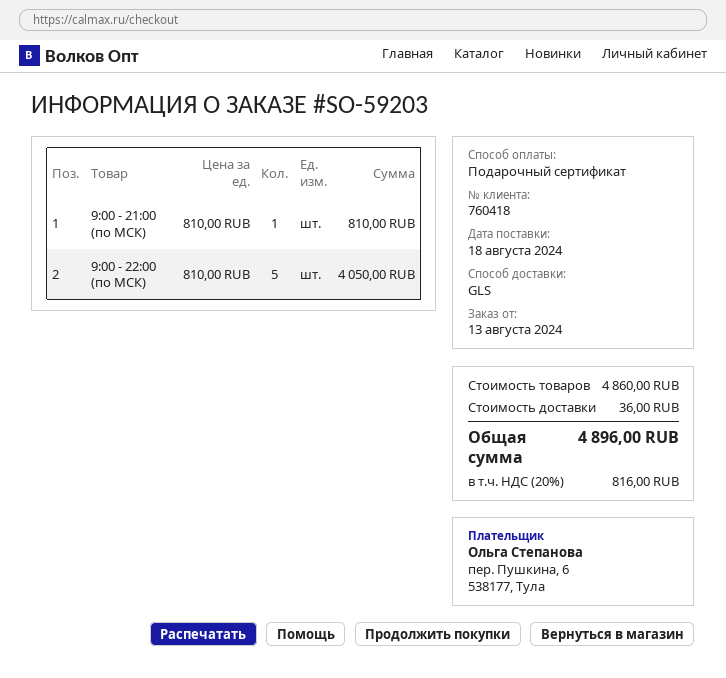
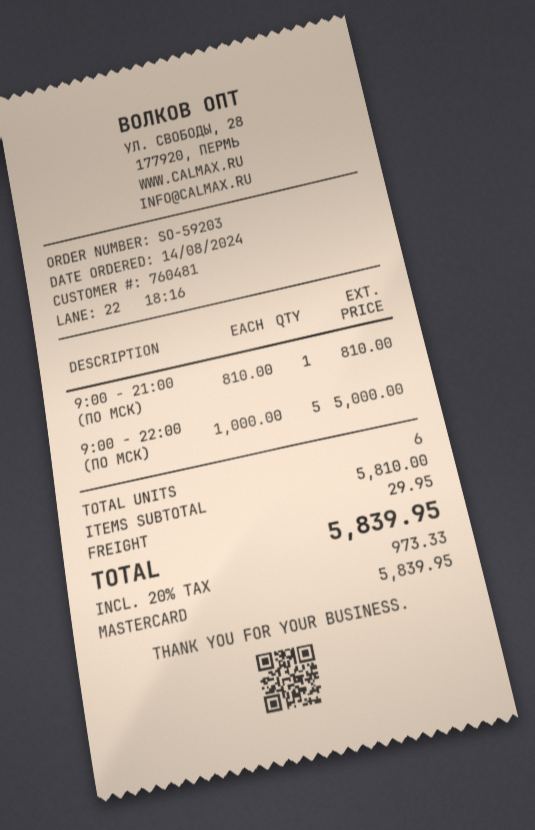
order date: 2024-08-13 -> 2024-08-14
customer number: 760418 -> 760481
payment method: gift card -> Mastercard
9:00 - 22:00 (по МСК): 5 x 810.00 = 4050.00 -> 5 x 1000.00 = 5000.00
subtotal: 4860.00 -> 5810.00
shipping: 36.00 -> 29.95
tax: 20% = 816.00 -> 20% = 973.33
total: 4896.00 -> 5839.95

